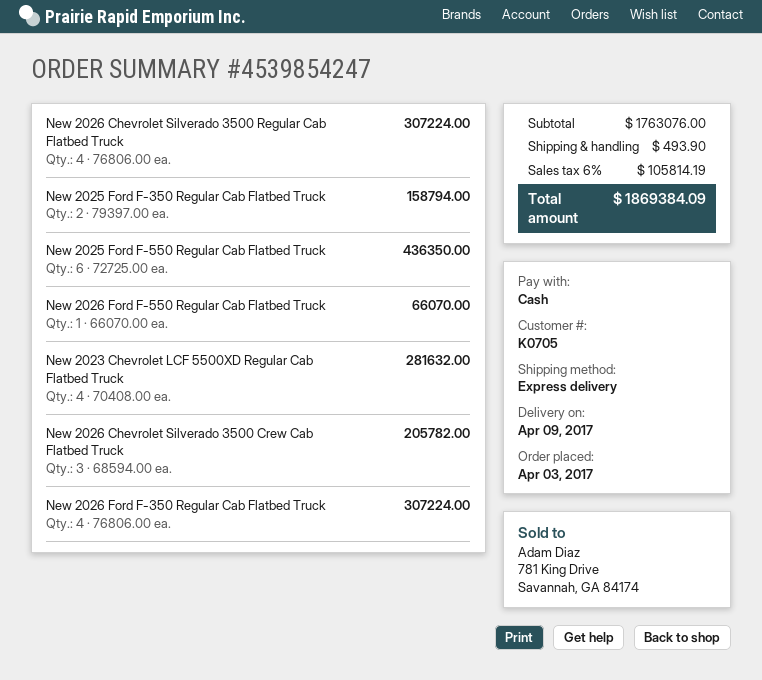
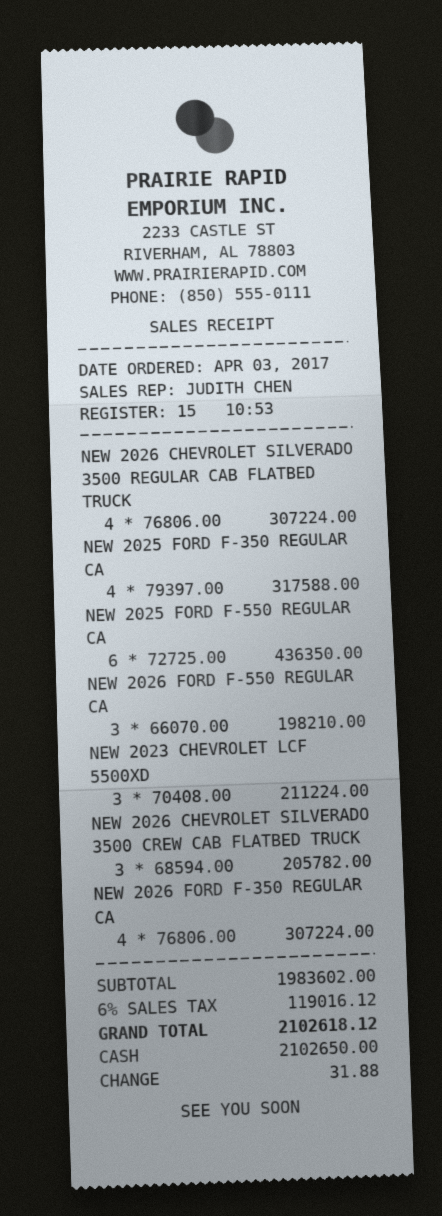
New 2025 Ford F-350 Regular Cab Flatbed Truck: 2 x 79397.00 = 158794.00 -> 4 x 79397.00 = 317588.00
New 2026 Ford F-550 Regular Cab Flatbed Truck: 1 x 66070.00 = 66070.00 -> 3 x 66070.00 = 198210.00
New 2023 Chevrolet LCF 5500XD Regular Cab Flatbed Truck: 4 x 70408.00 = 281632.00 -> 3 x 70408.00 = 211224.00
subtotal: 1763076.00 -> 1983602.00
shipping: 493.90 -> none
tax: 6% = 105814.19 -> 6% = 119016.12
total: 1869384.09 -> 2102618.12

